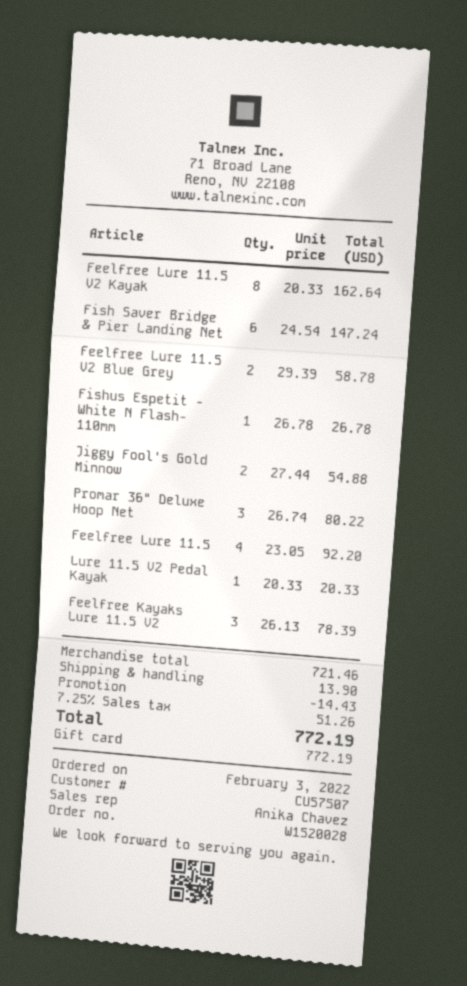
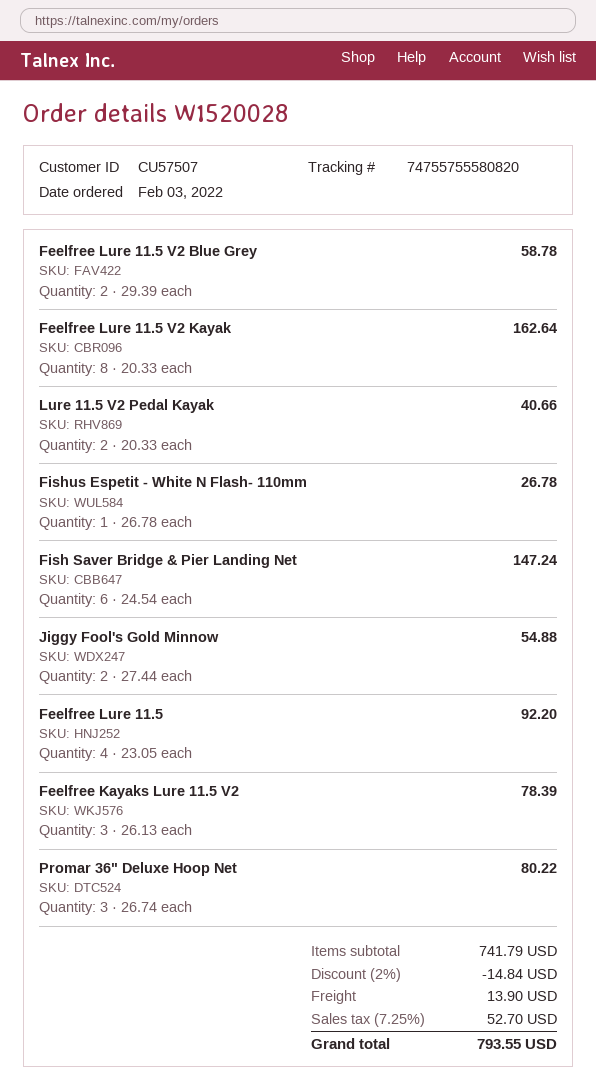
Lure 11.5 V2 Pedal Kayak: 1 x 20.33 = 20.33 -> 2 x 20.33 = 40.66
subtotal: 721.46 -> 741.79
discount: 14.43 -> 14.84
tax: 7.25% = 51.26 -> 7.25% = 52.70
total: 772.19 -> 793.55

